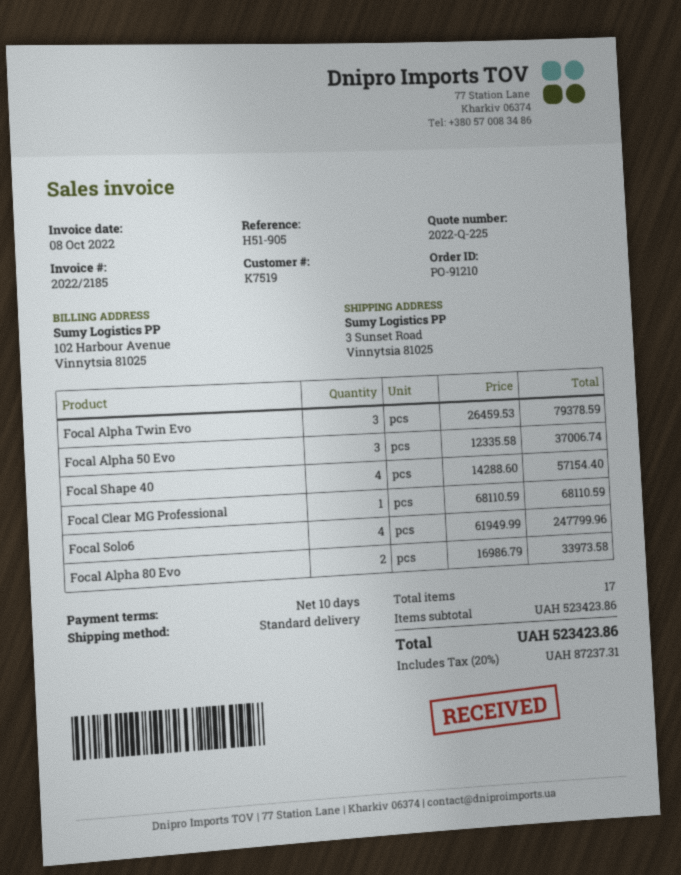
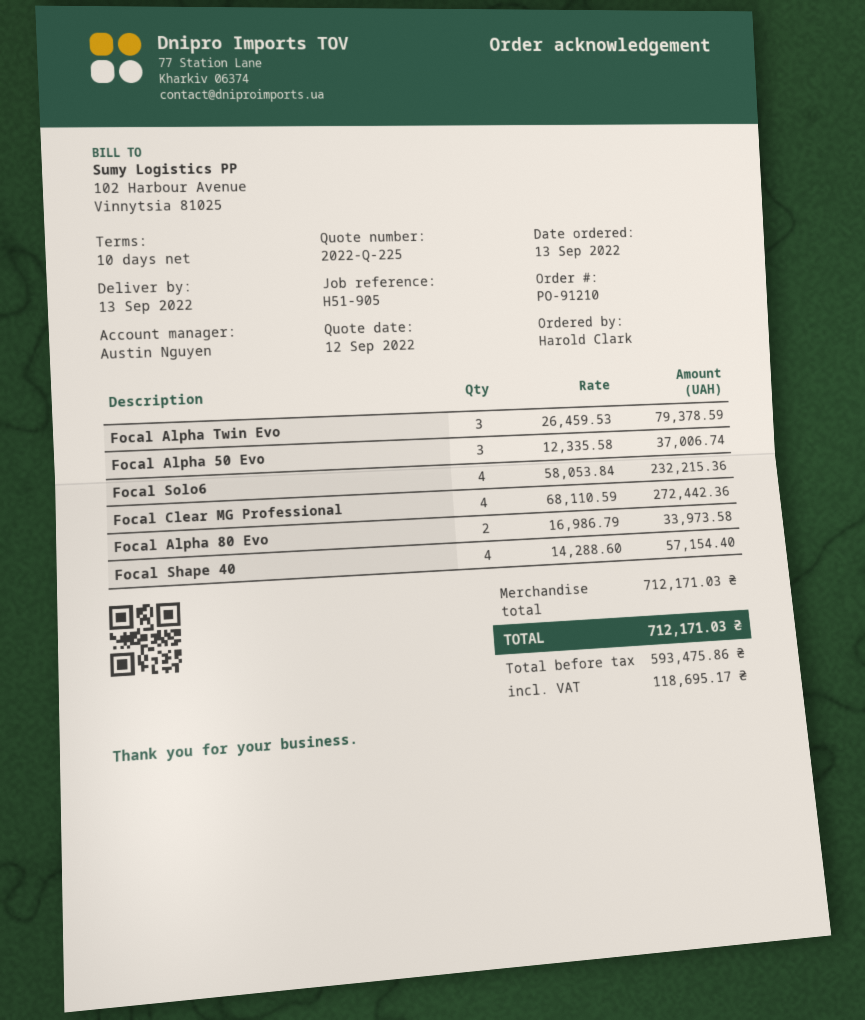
Focal Clear MG Professional: 1 x 68110.59 = 68110.59 -> 4 x 68110.59 = 272442.36
Focal Solo6: 4 x 61949.99 = 247799.96 -> 4 x 58053.84 = 232215.36
subtotal: 523423.86 -> 712171.03
tax: 87237.31 -> 118695.17
total: 523423.86 -> 712171.03

